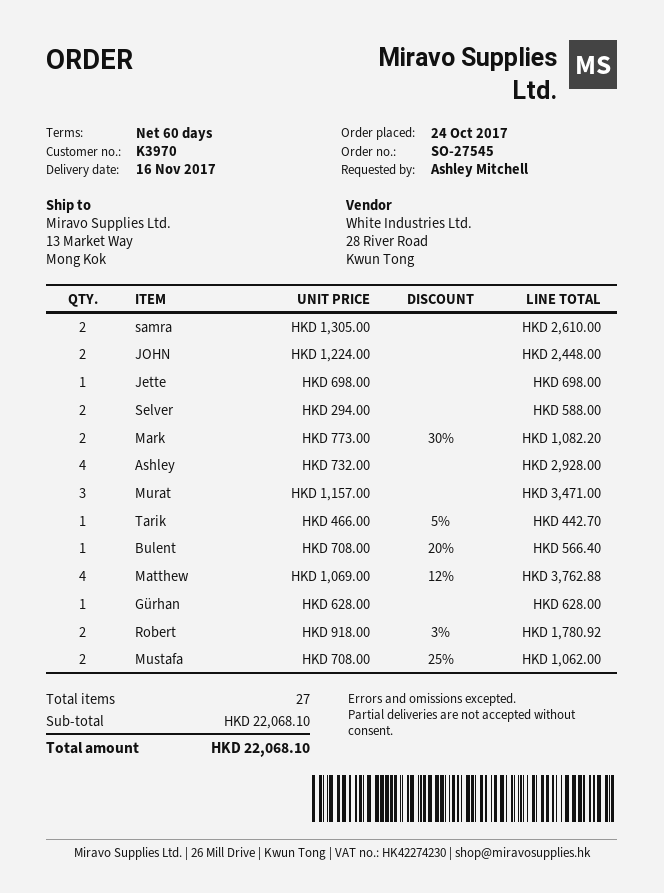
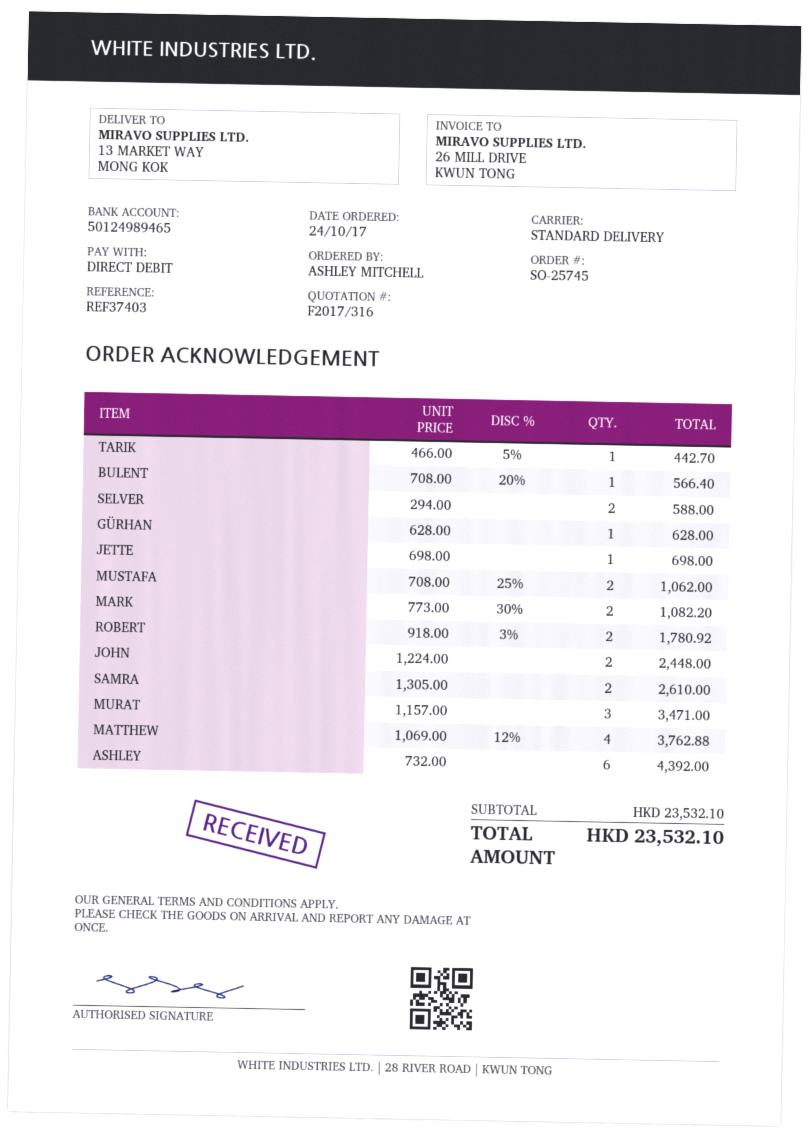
order number: SO-27545 -> SO-25745
Ashley: 4 x 732.00 = 2928.00 -> 6 x 732.00 = 4392.00
subtotal: 22068.10 -> 23532.10
total: 22068.10 -> 23532.10

